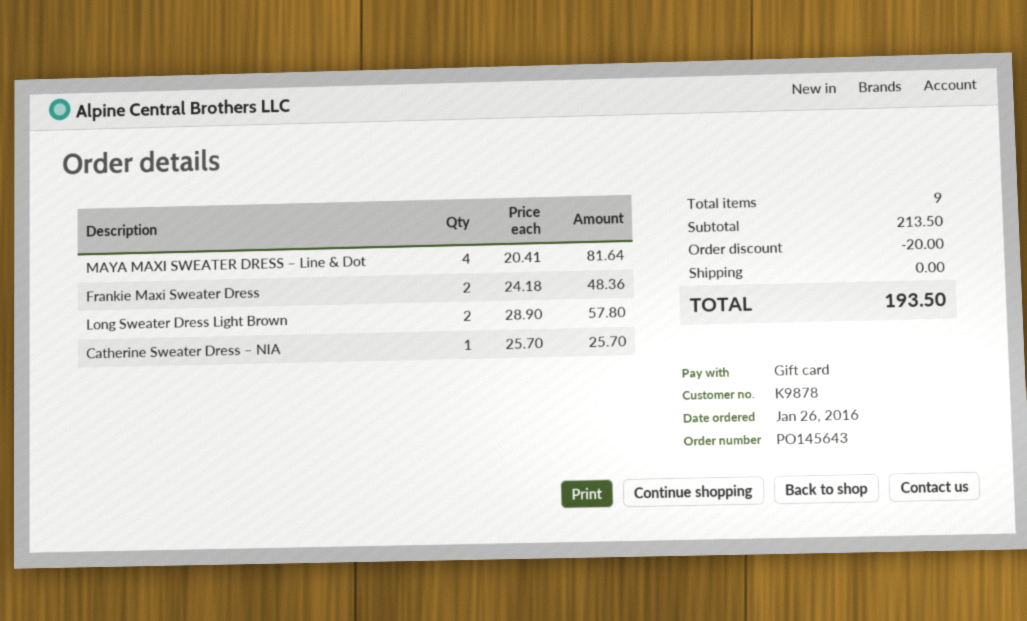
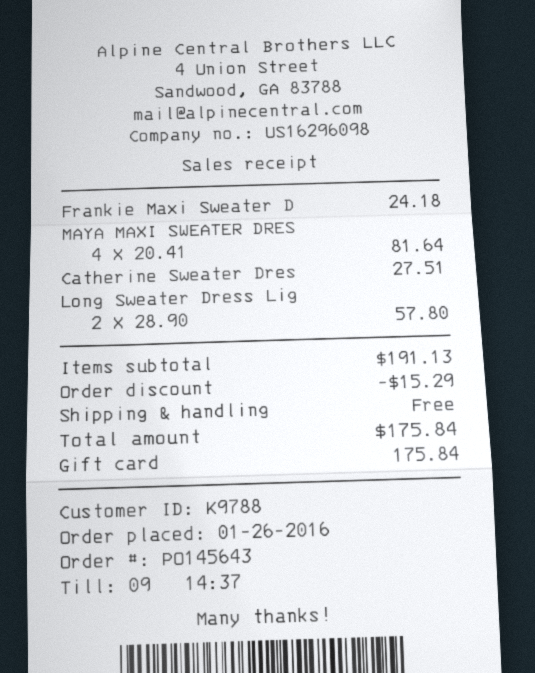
customer number: K9878 -> K9788
Frankie Maxi Sweater Dress: 2 x 24.18 = 48.36 -> 1 x 24.18 = 24.18
Catherine Sweater Dress – NIA: 1 x 25.70 = 25.70 -> 1 x 27.51 = 27.51
subtotal: 213.50 -> 191.13
discount: 20.00 -> 15.29
total: 193.50 -> 175.84

